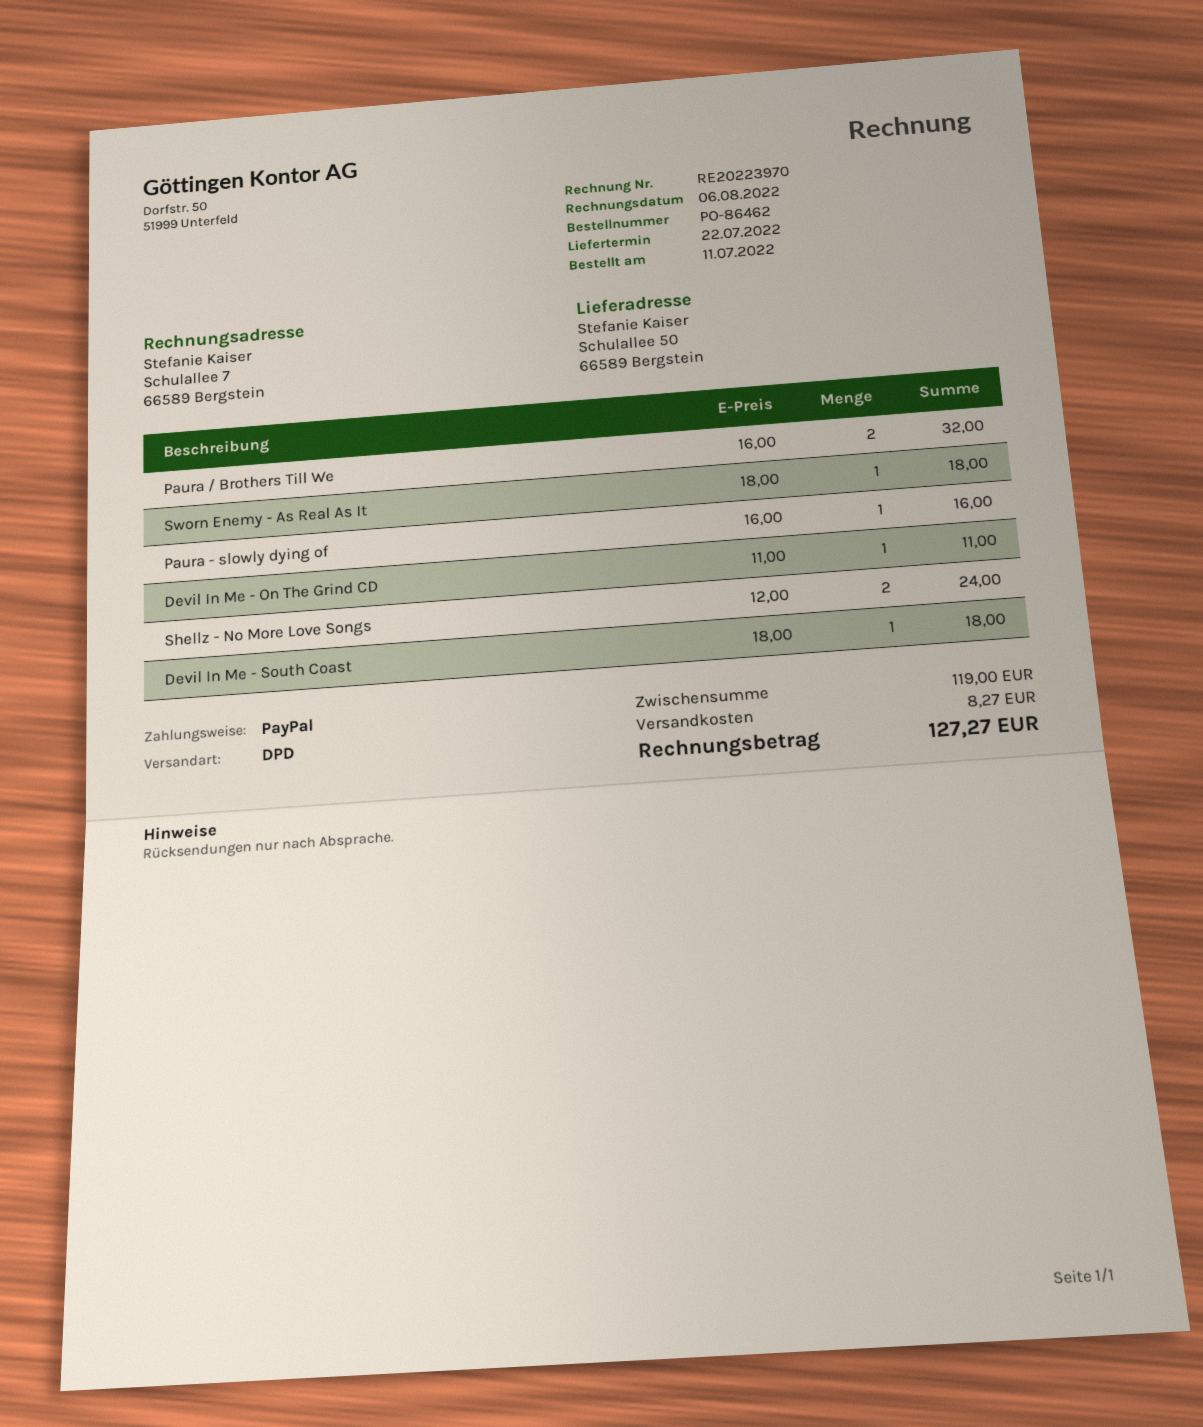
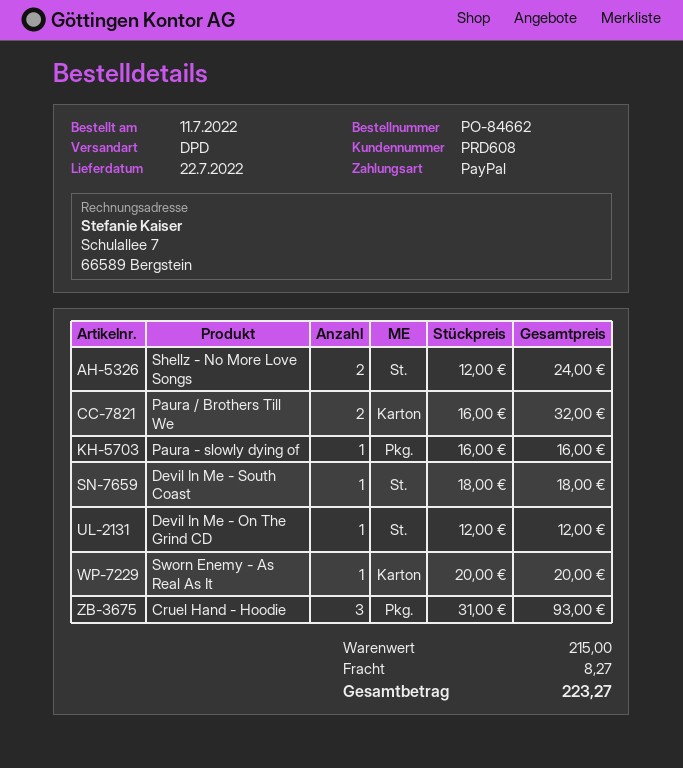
order number: PO-86462 -> PO-84662
Sworn Enemy - As Real As It: 1 x 18.00 = 18.00 -> 1 x 20.00 = 20.00
Devil In Me - On The Grind CD: 1 x 11.00 = 11.00 -> 1 x 12.00 = 12.00
Cruel Hand - Hoodie: none -> 3 x 31.00 = 93.00
subtotal: 119.00 -> 215.00
total: 127.27 -> 223.27

